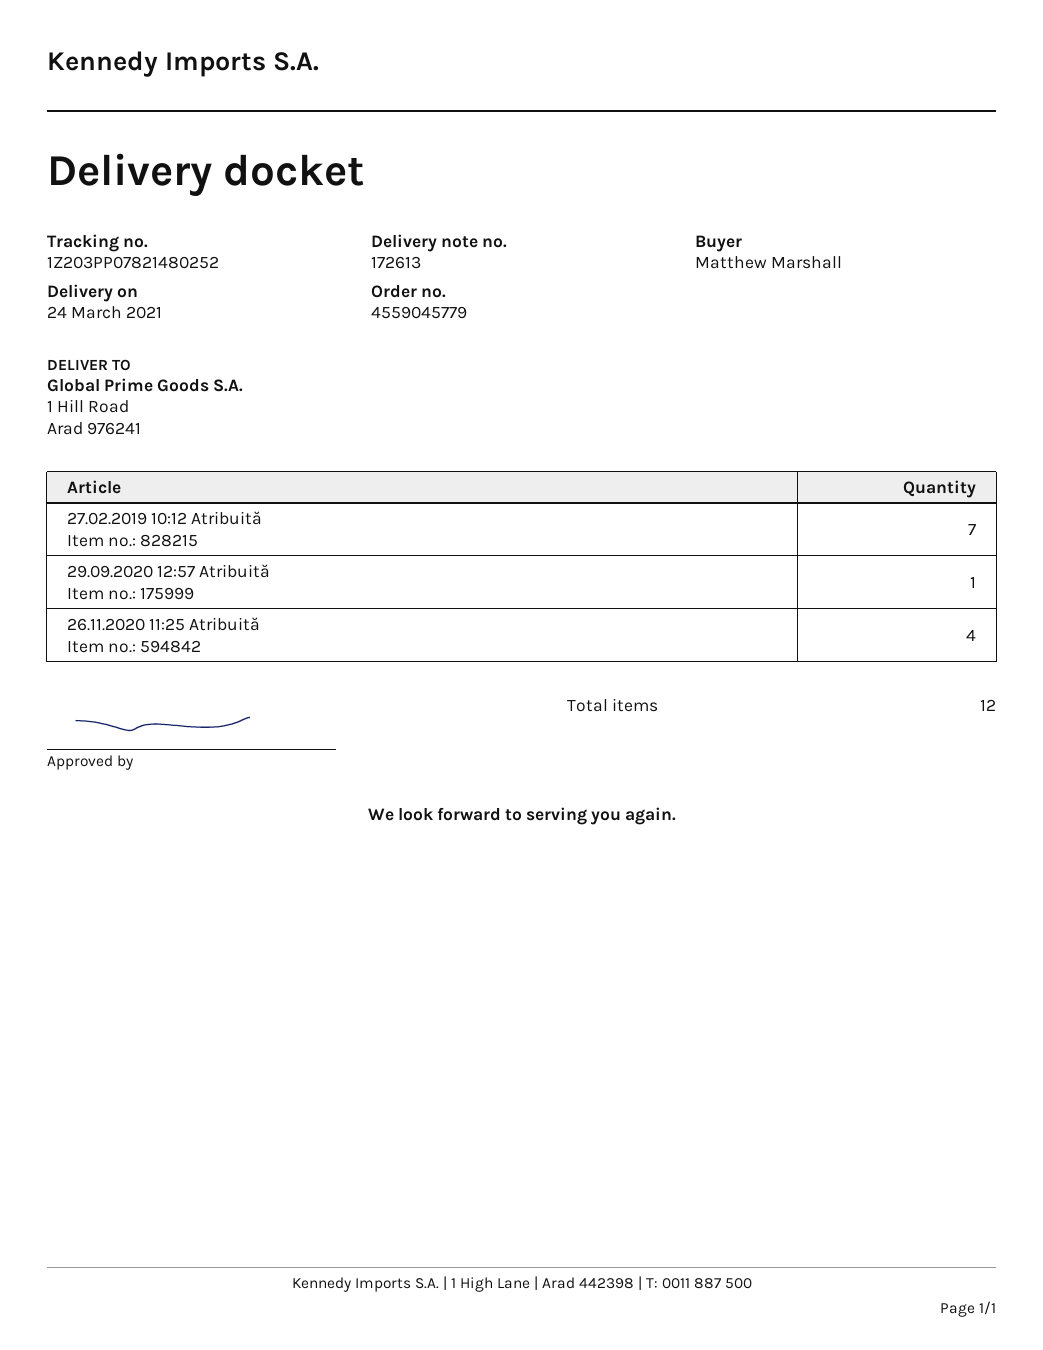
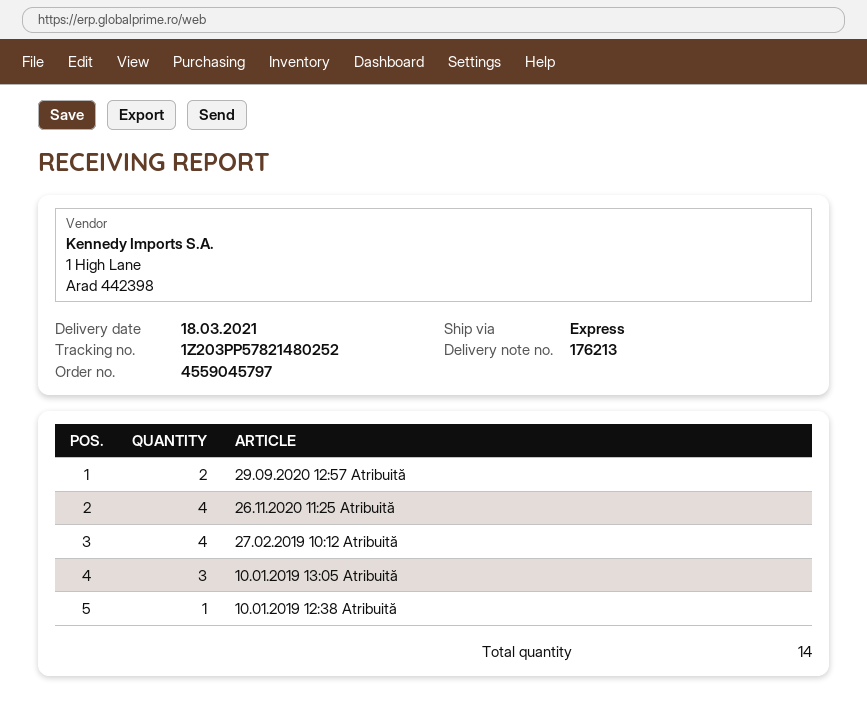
order number: 4559045779 -> 4559045797
delivery note number: 172613 -> 176213
delivery date: 2021-03-24 -> 2021-03-18
tracking number: 1Z203PP07821480252 -> 1Z203PP57821480252
27.02.2019 10:12 Atribuită: 7 -> 4
29.09.2020 12:57 Atribuită: 1 -> 2
10.01.2019 13:05 Atribuită: none -> 3
10.01.2019 12:38 Atribuită: none -> 1
total quantity: 12 -> 14

